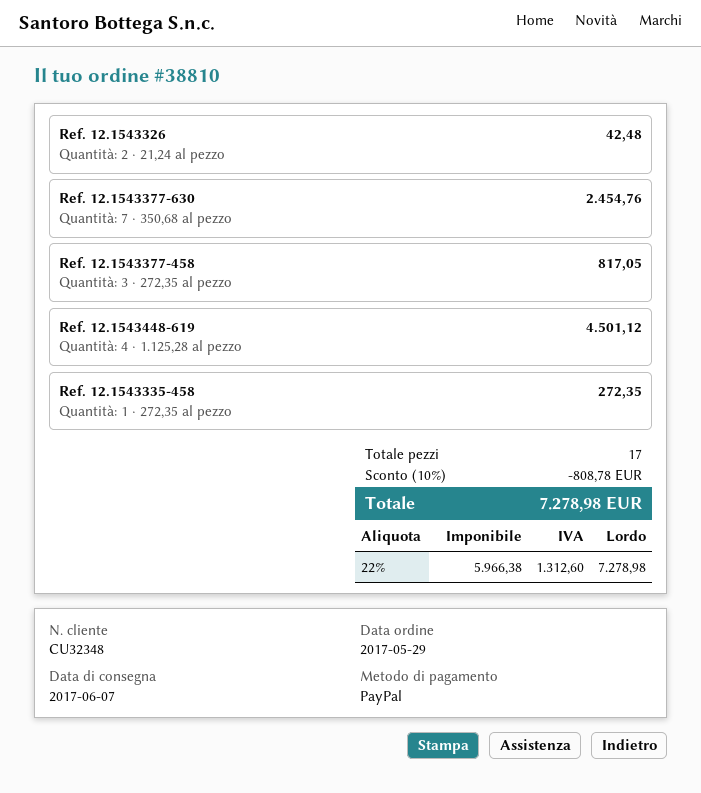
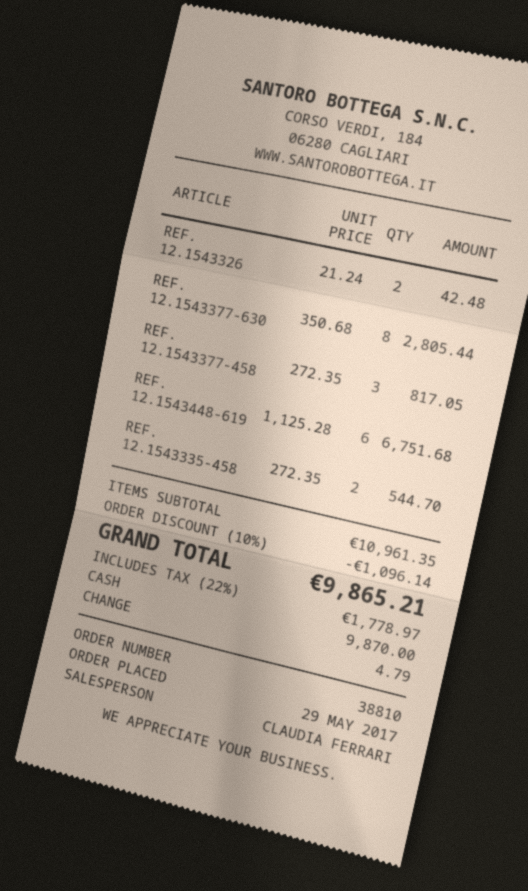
payment method: PayPal -> cash
Ref. 12.1543377-630: 7 x 350.68 = 2454.76 -> 8 x 350.68 = 2805.44
Ref. 12.1543448-619: 4 x 1125.28 = 4501.12 -> 6 x 1125.28 = 6751.68
Ref. 12.1543335-458: 1 x 272.35 = 272.35 -> 2 x 272.35 = 544.70
discount: 10% = 808.78 -> 10% = 1096.14
tax: 22% = 1312.60 -> 22% = 1778.97
total: 7278.98 -> 9865.21

